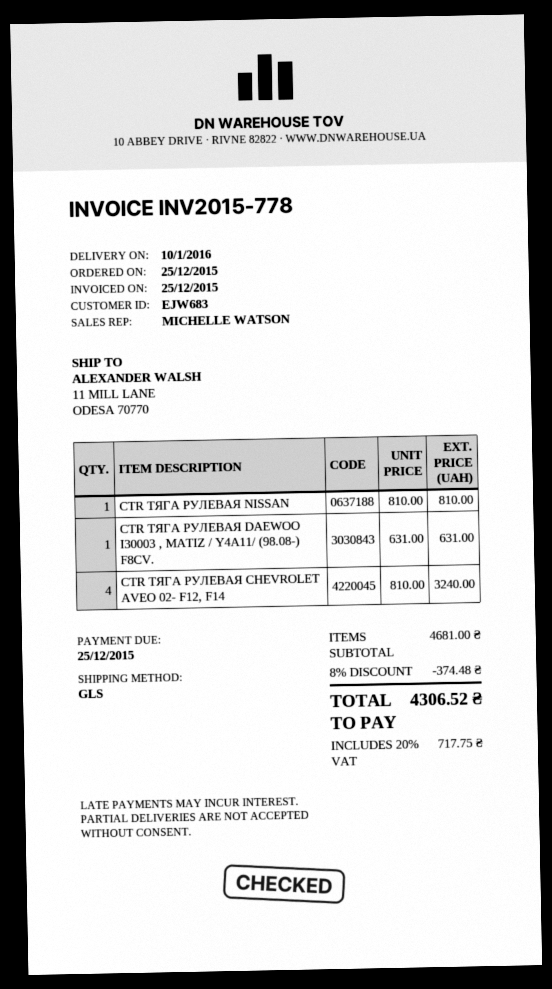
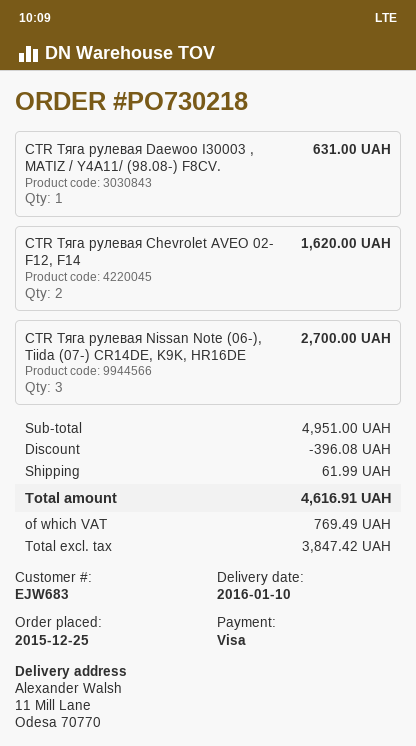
CTR ТЯГА РУЛЕВАЯ NISSAN: 1 for 810.00 -> none
CTR ТЯГА РУЛЕВАЯ CHEVROLET AVEO 02- F12, F14: 4 for 3240.00 -> 2 for 1620.00
CTR Тяга рулевая Nissan Note (06-), Tiida (07-) CR14DE, K9K, HR16DE: none -> 3 for 2700.00
subtotal: 4681.00 -> 4951.00
discount: 374.48 -> 396.08
shipping: none -> 61.99
tax: 717.75 -> 769.49
total: 4306.52 -> 4616.91

